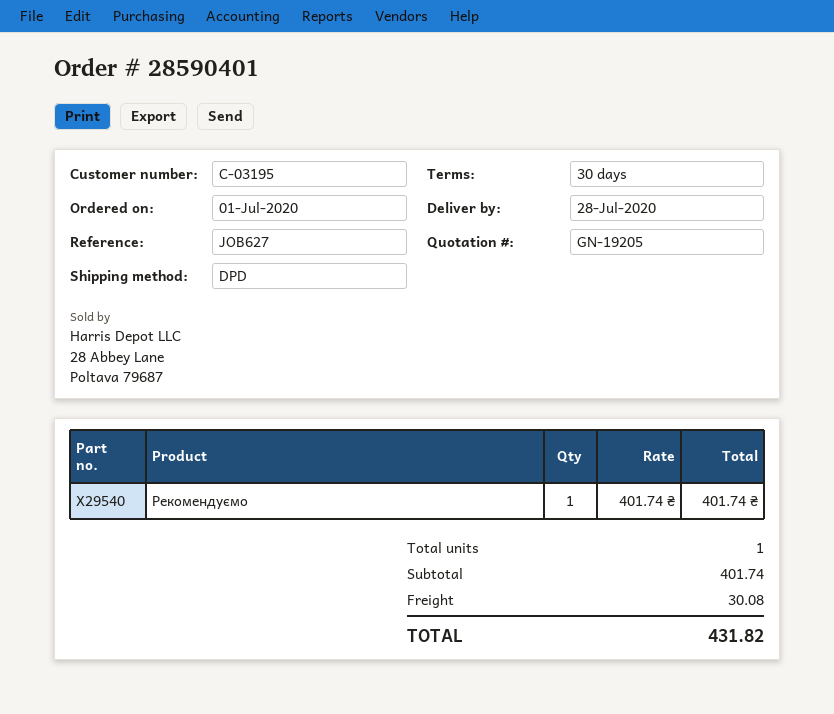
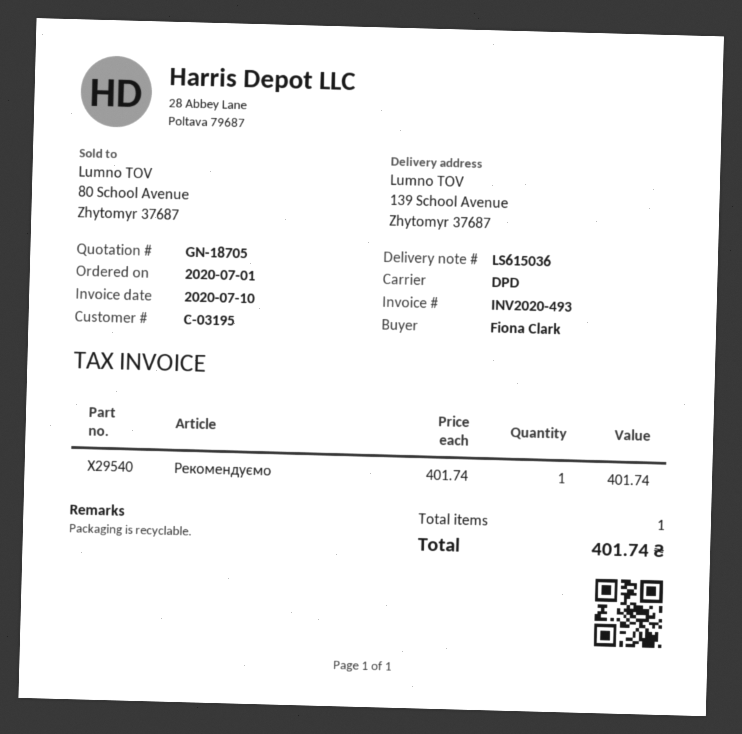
quote number: GN-19205 -> GN-18705
shipping: 30.08 -> none
total: 431.82 -> 401.74

